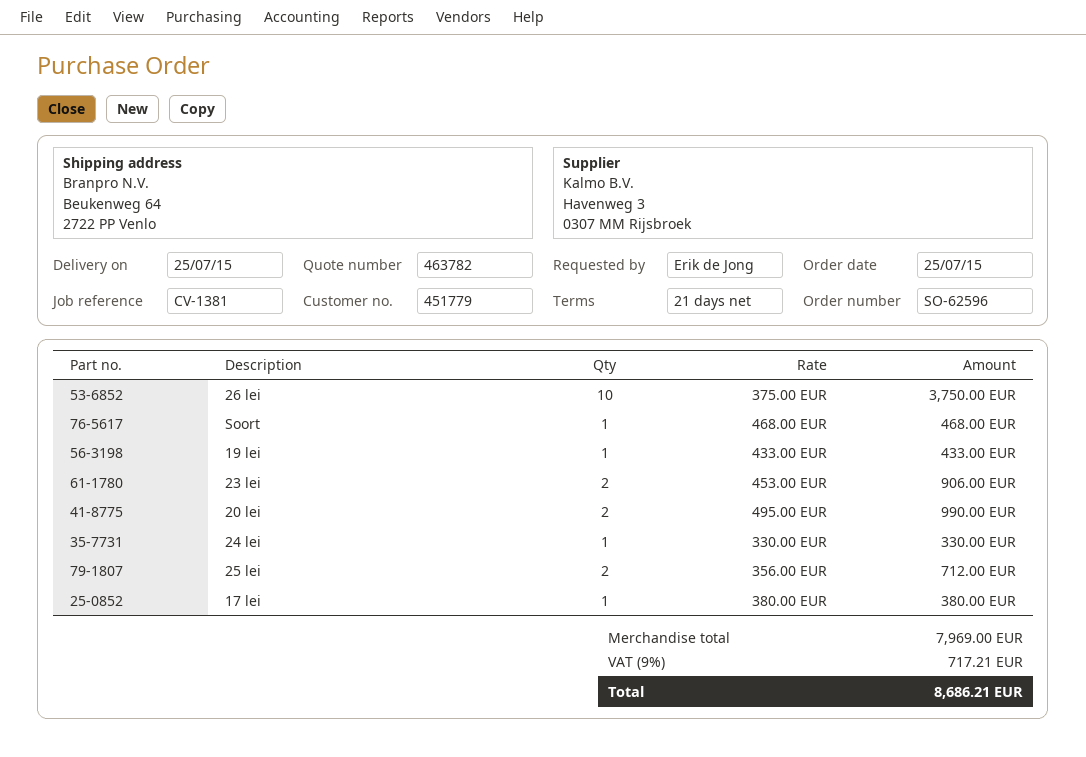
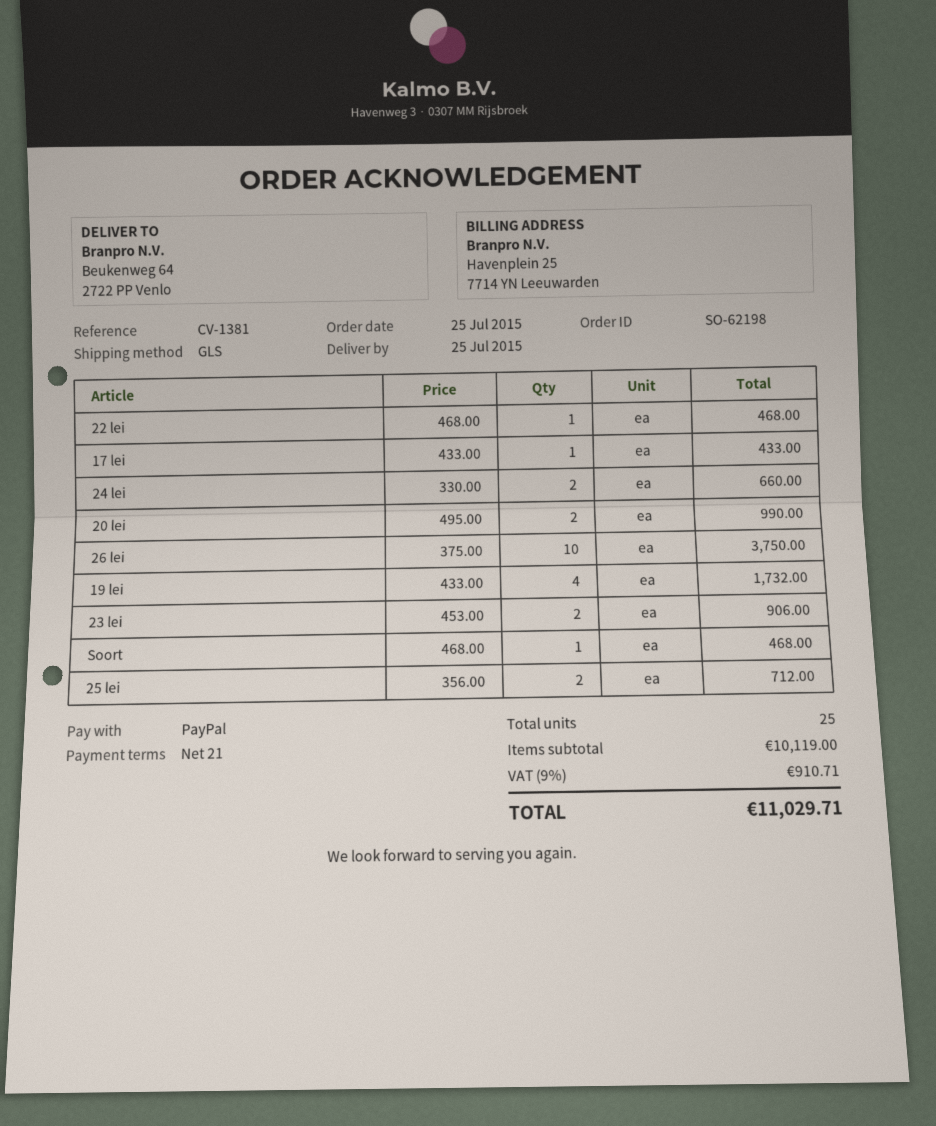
order number: SO-62596 -> SO-62198
19 lei: 1 x 433.00 = 433.00 -> 4 x 433.00 = 1732.00
24 lei: 1 x 330.00 = 330.00 -> 2 x 330.00 = 660.00
17 lei: 1 x 380.00 = 380.00 -> 1 x 433.00 = 433.00
22 lei: none -> 1 x 468.00 = 468.00
subtotal: 7969.00 -> 10119.00
tax: 9% = 717.21 -> 9% = 910.71
total: 8686.21 -> 11029.71

